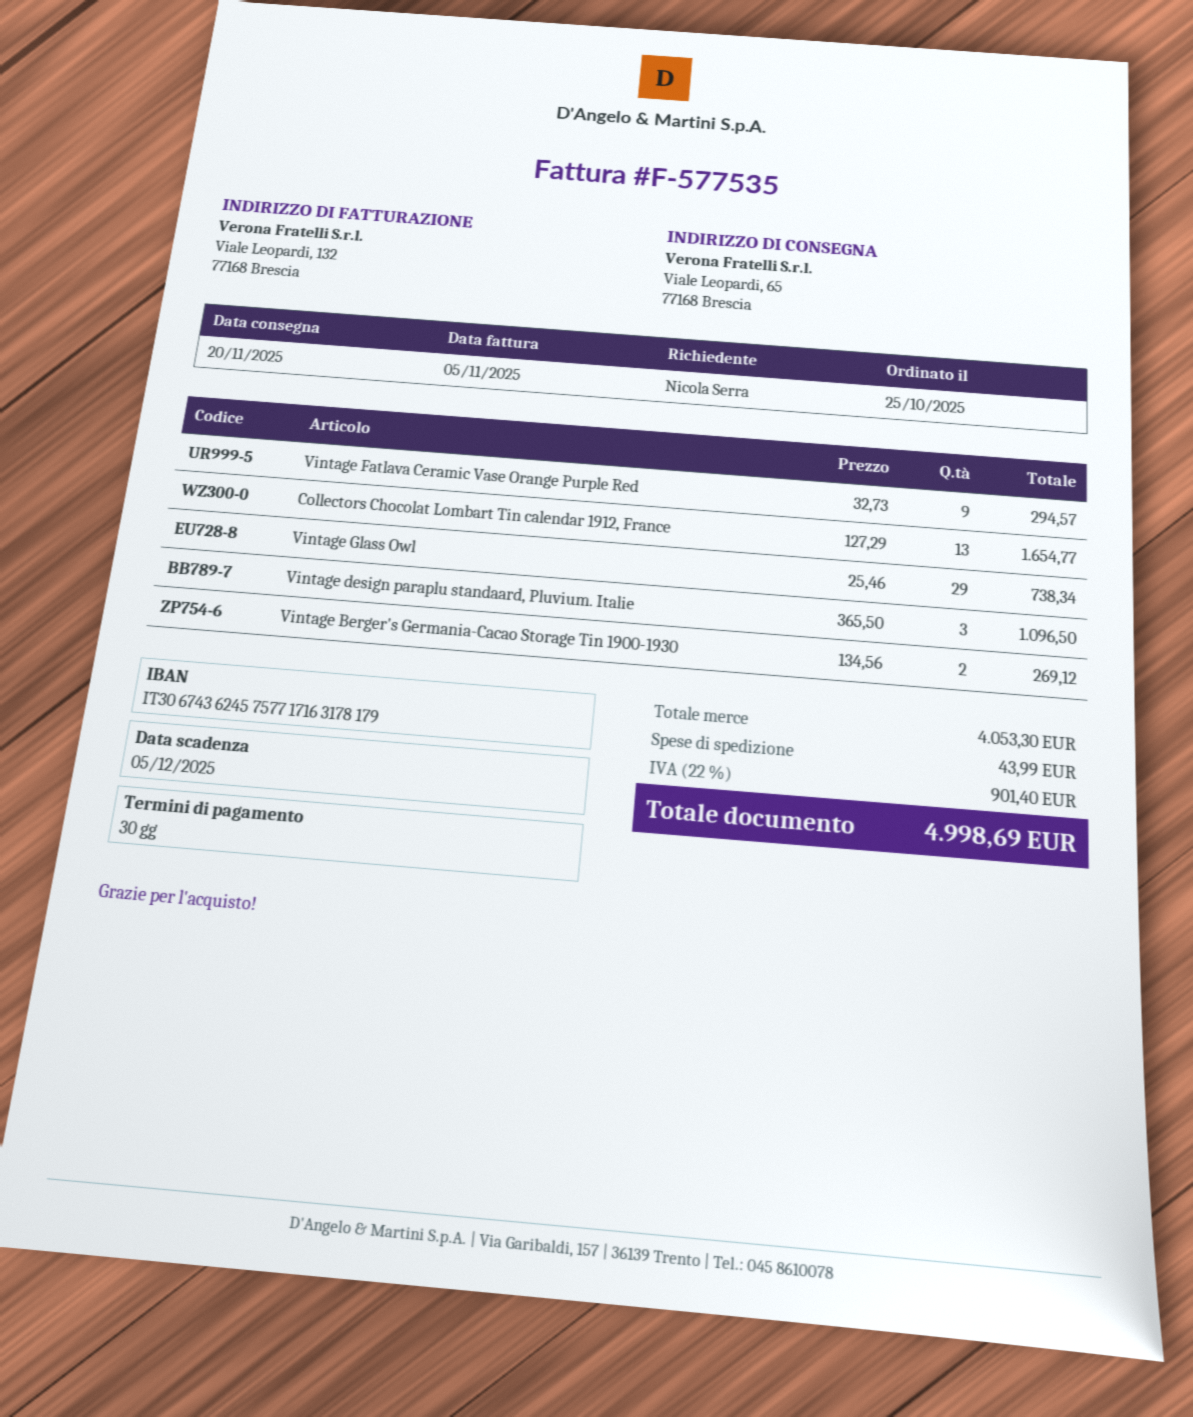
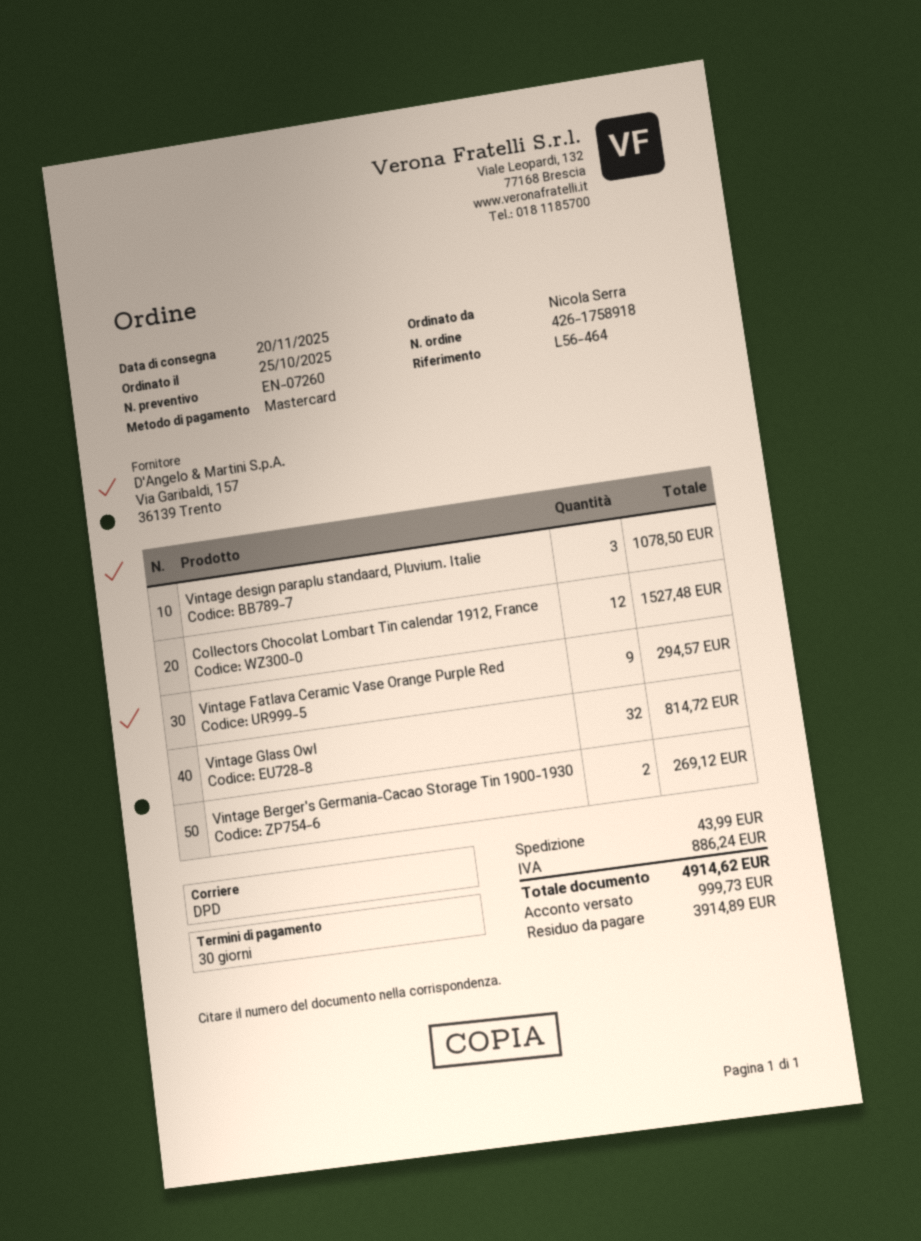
Collectors Chocolat Lombart Tin calendar 1912, France: 13 for 1654.77 -> 12 for 1527.48
Vintage Glass Owl: 29 for 738.34 -> 32 for 814.72
Vintage design paraplu standaard, Pluvium. Italie: 3 for 1096.50 -> 3 for 1078.50
tax: 901.40 -> 886.24
total: 4998.69 -> 4914.62

